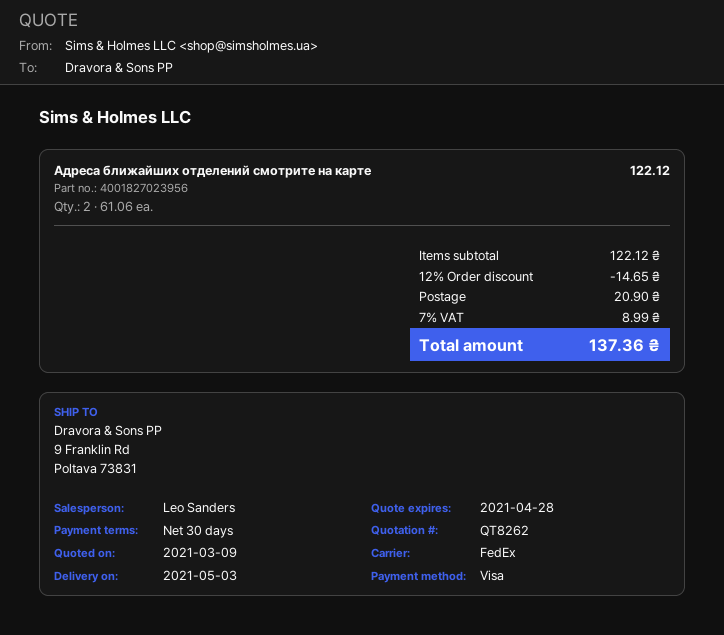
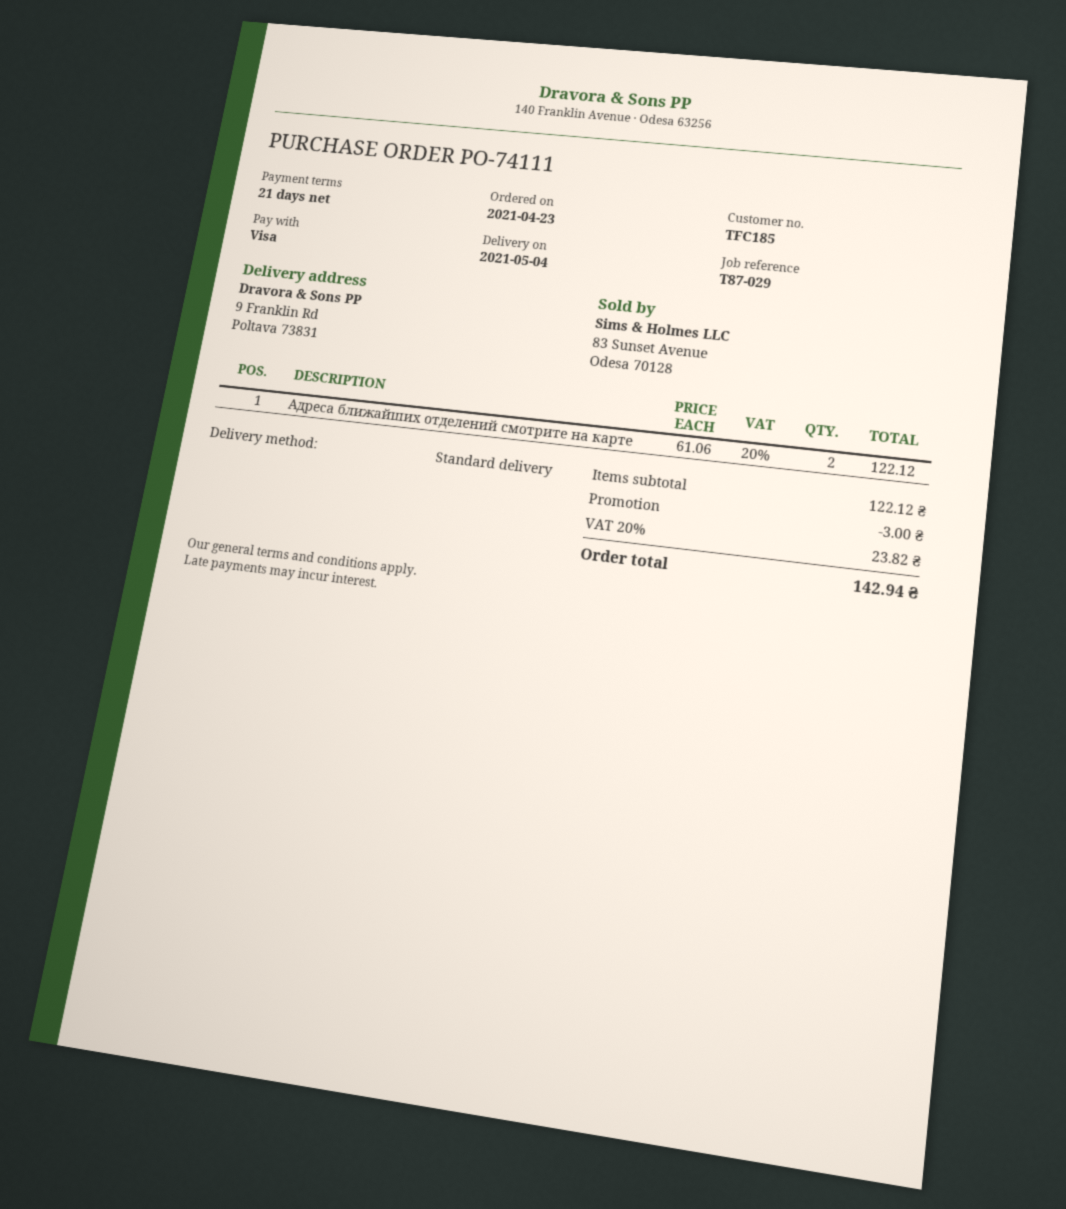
delivery date: 2021-05-03 -> 2021-05-04
payment terms: 30 days -> 21 days
shipping method: FedEx -> standard
discount: 14.65 -> 3.00
shipping: 20.90 -> none
tax: 7% = 8.99 -> 20% = 23.82
total: 137.36 -> 142.94

